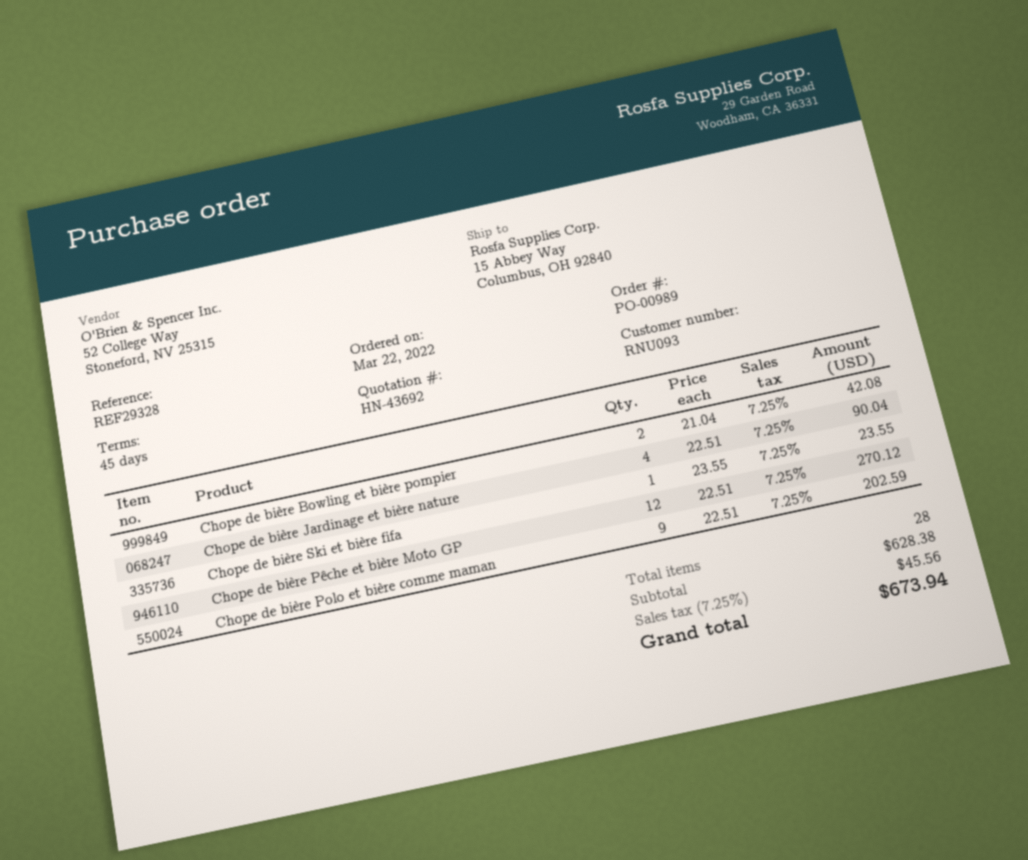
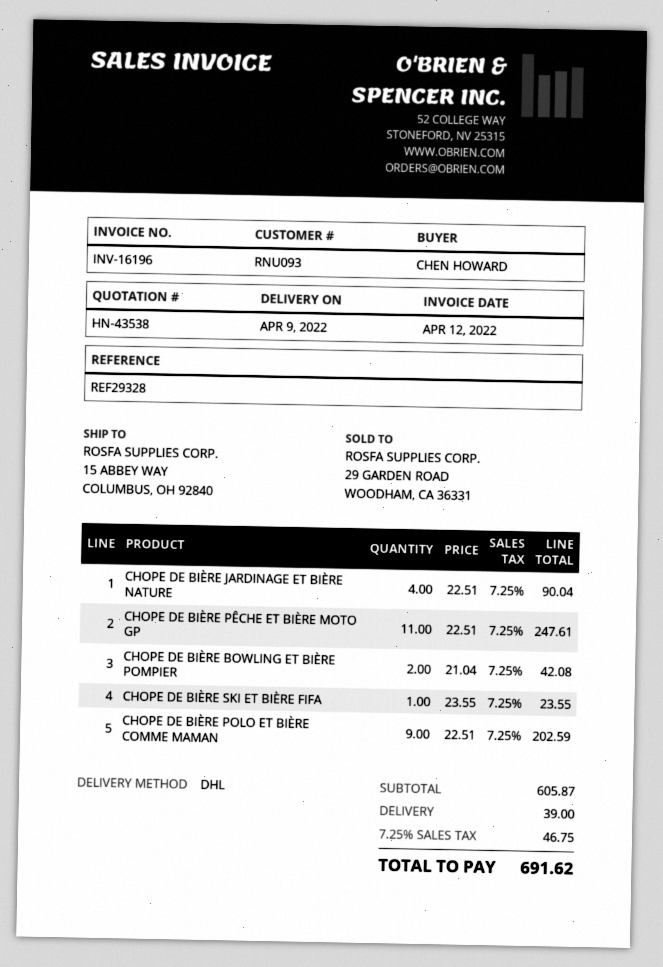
quote number: HN-43692 -> HN-43538
Chope de bière Pêche et bière Moto GP: 12 x 22.51 = 270.12 -> 11 x 22.51 = 247.61
subtotal: 628.38 -> 605.87
shipping: none -> 39.00
tax: 7.25% = 45.56 -> 7.25% = 46.75
total: 673.94 -> 691.62

